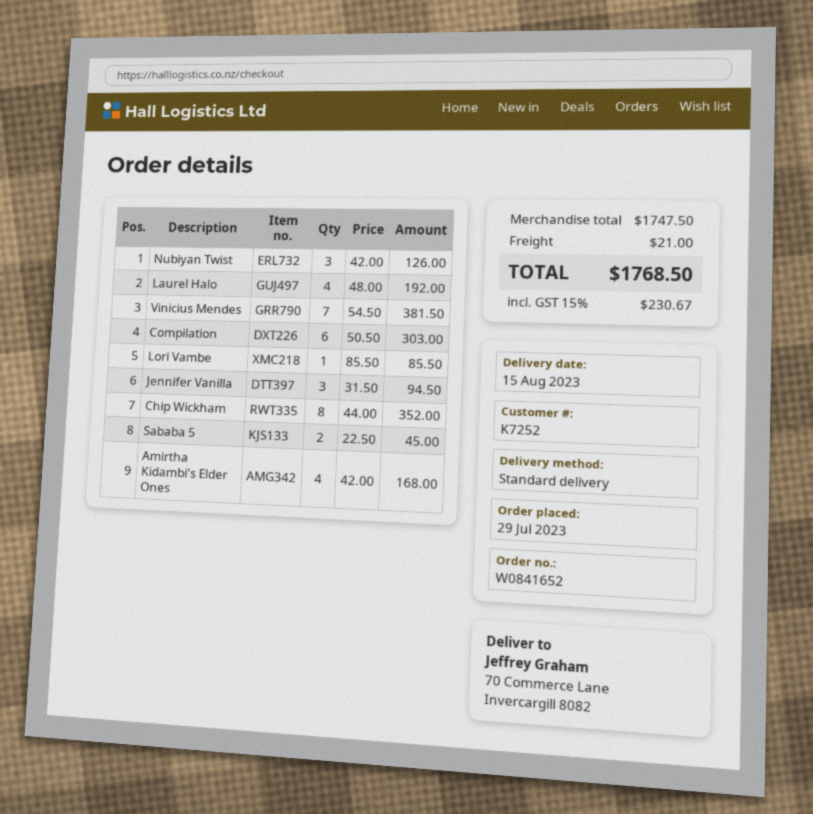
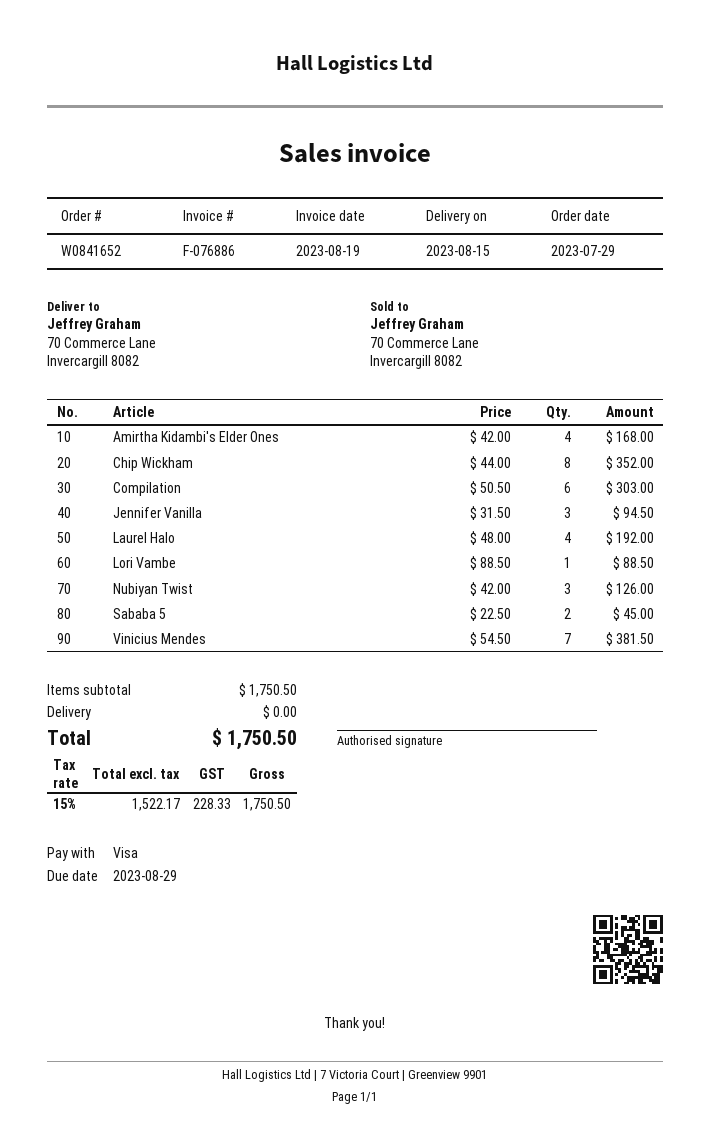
Lori Vambe: 1 x 85.50 = 85.50 -> 1 x 88.50 = 88.50
subtotal: 1747.50 -> 1750.50
shipping: 21.00 -> 0.00
tax: 15% = 230.67 -> 15% = 228.33
total: 1768.50 -> 1750.50

